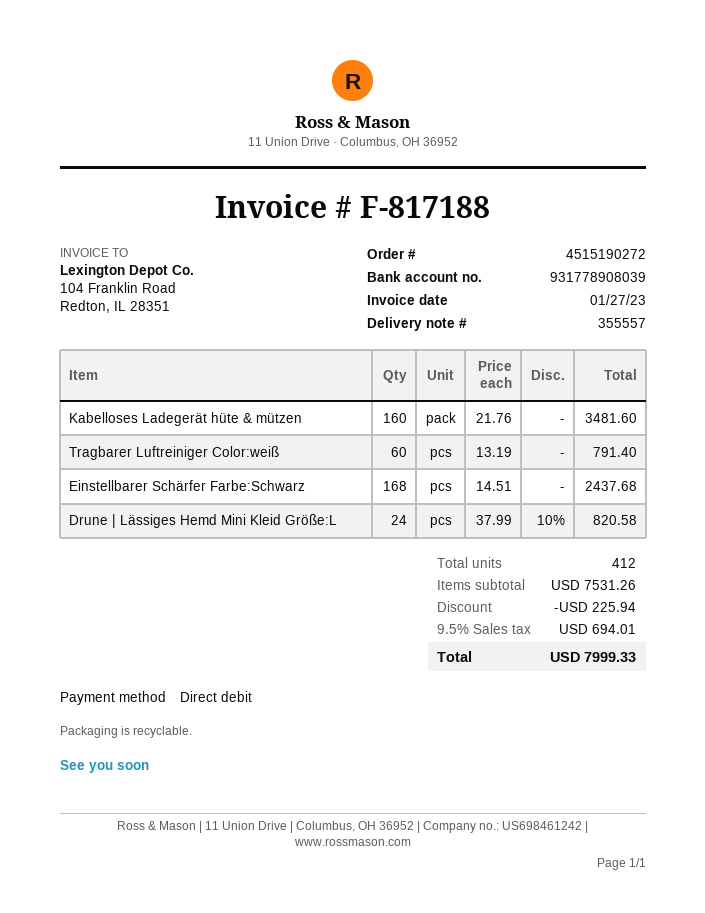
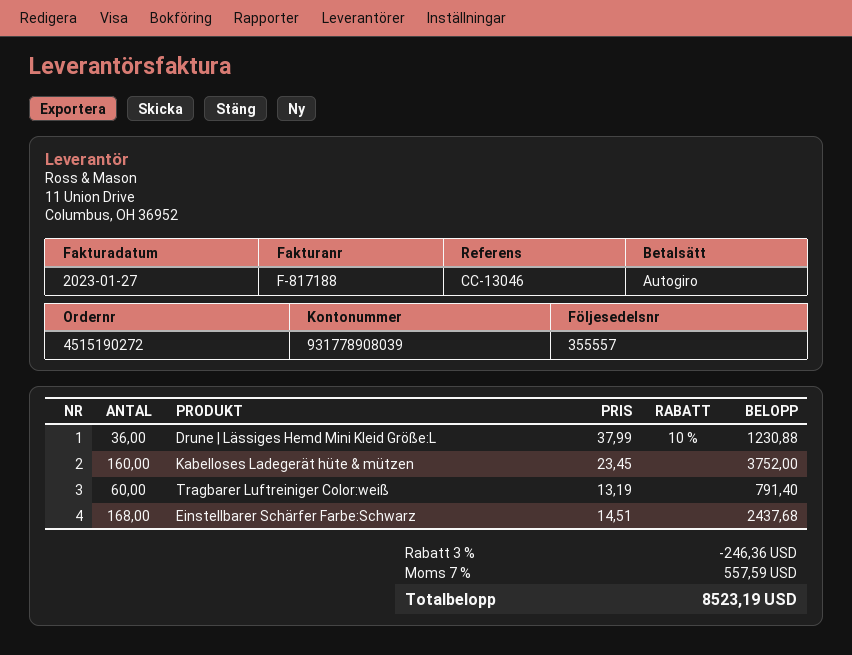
Kabelloses Ladegerät hüte & mützen: 160 x 21.76 = 3481.60 -> 160 x 23.45 = 3752.00
Drune | Lässiges Hemd Mini Kleid Größe:L: 24 x 37.99 - 10% = 820.58 -> 36 x 37.99 - 10% = 1230.88
discount: 225.94 -> 246.36
tax: 9.5% = 694.01 -> 7% = 557.59
total: 7999.33 -> 8523.19

